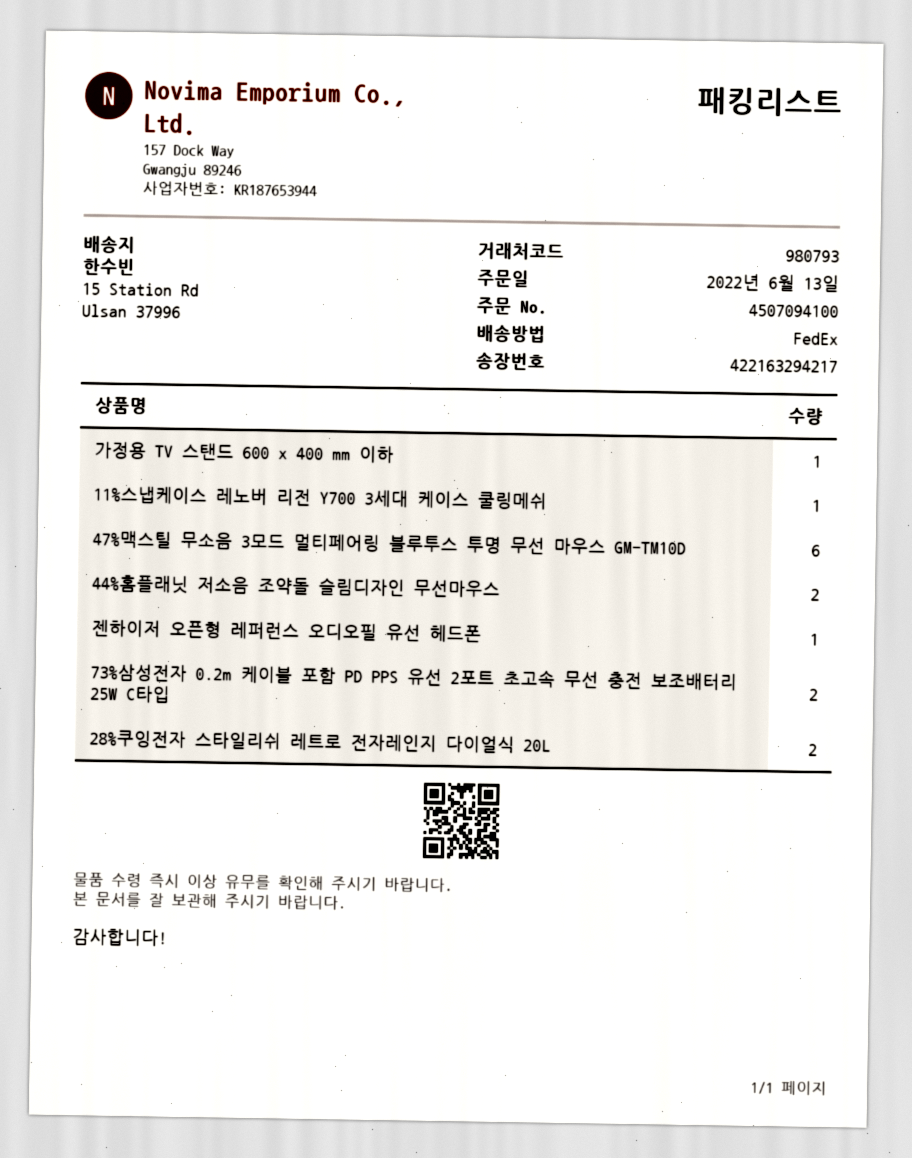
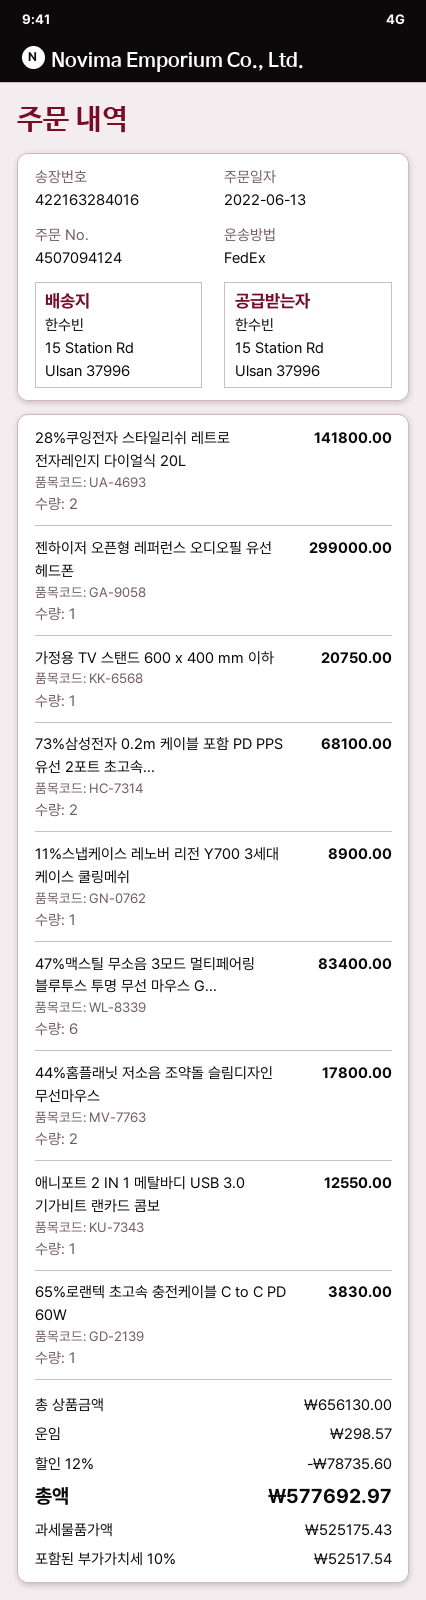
order number: 4507094100 -> 4507094124
tracking number: 422163294217 -> 422163284016
애니포트 2 IN 1 메탈바디 USB 3.0 기가비트 랜카드 콤보: none -> 1
65%로랜텍 초고속 충전케이블 C to C PD 60W: none -> 1

